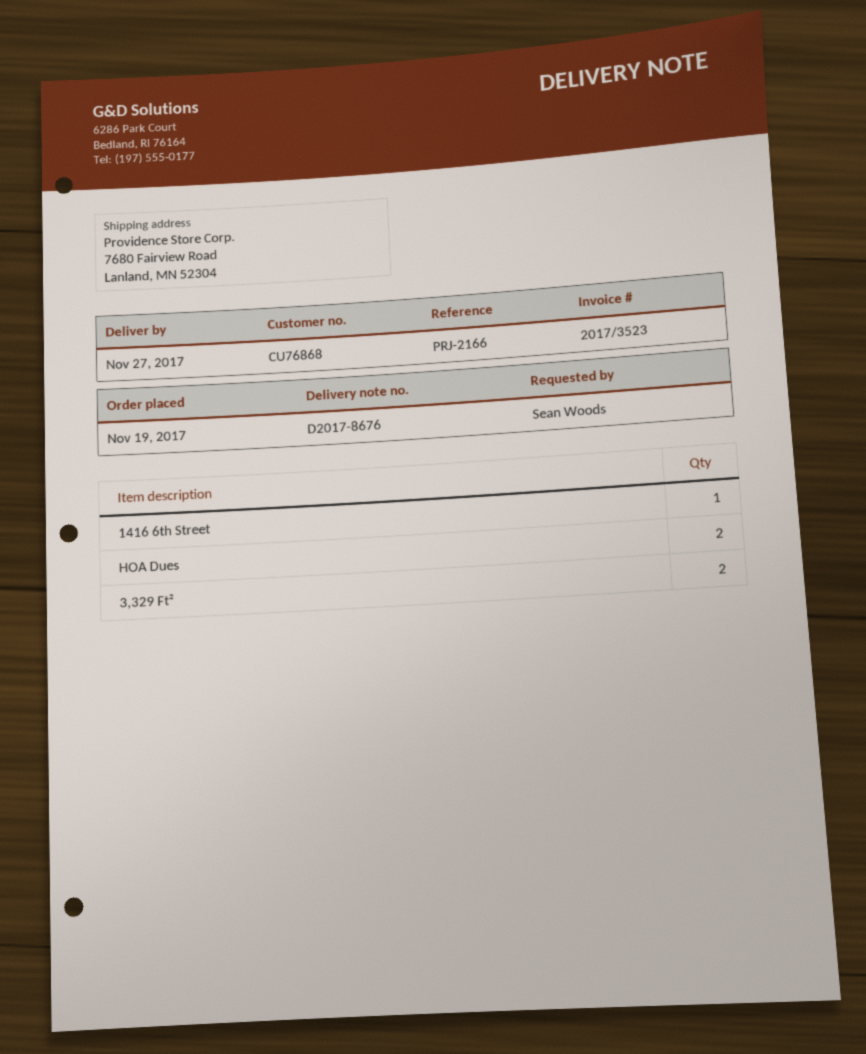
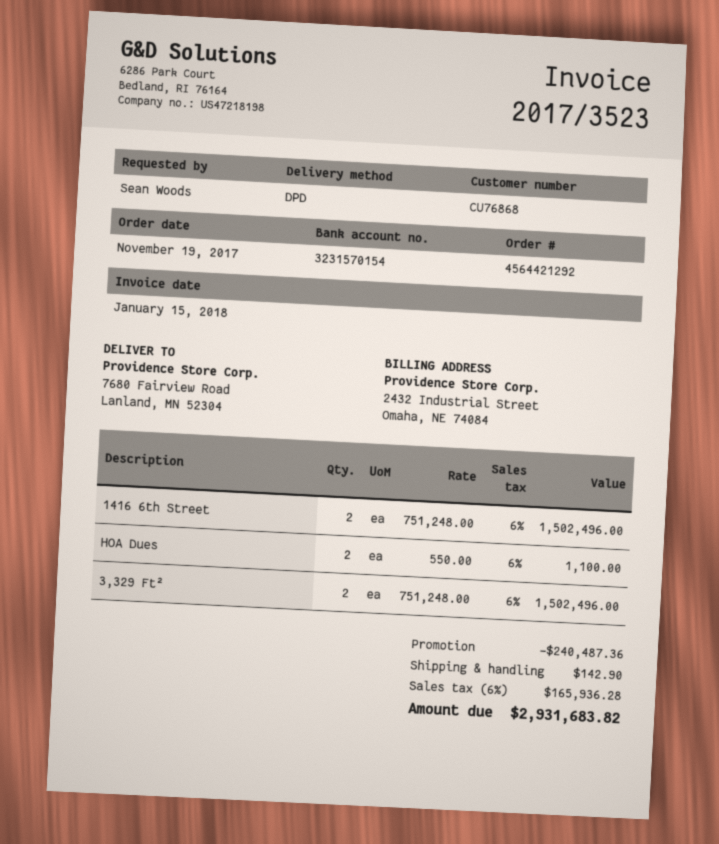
1416 6th Street: 1 -> 2

